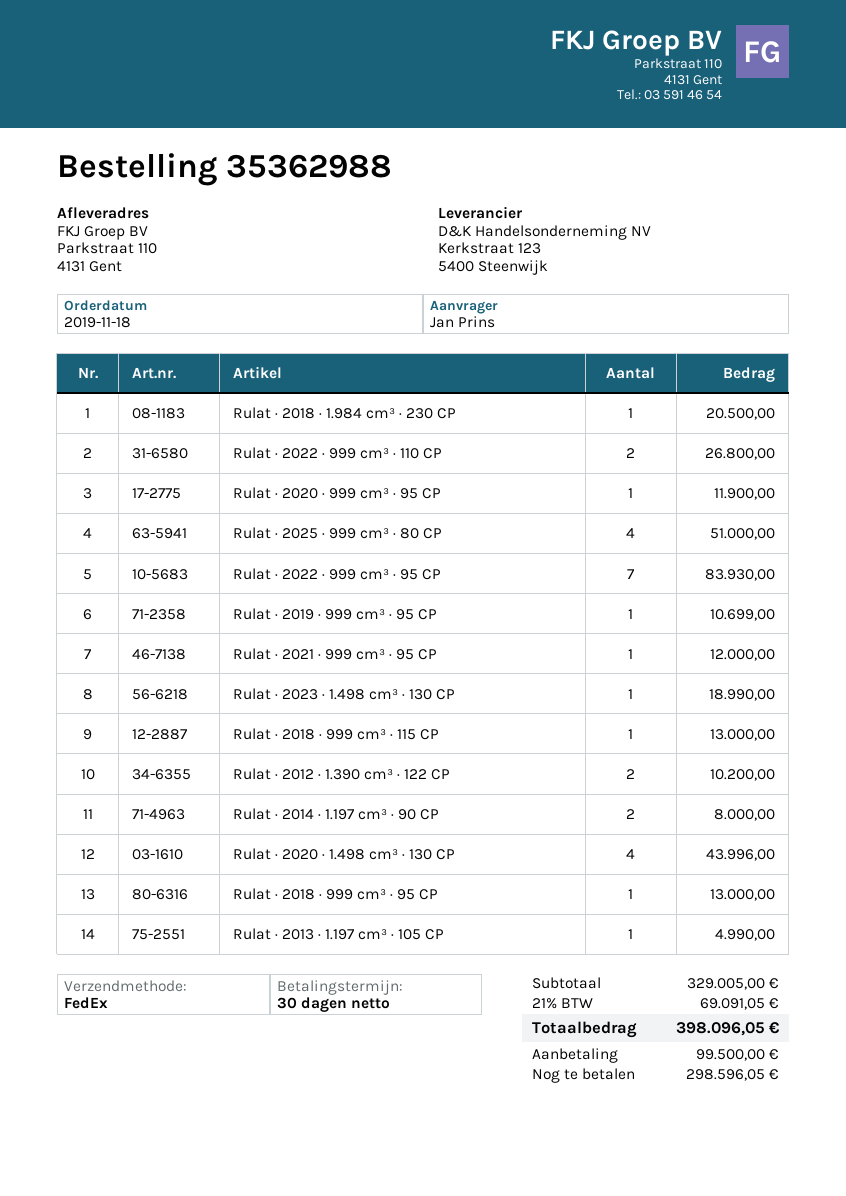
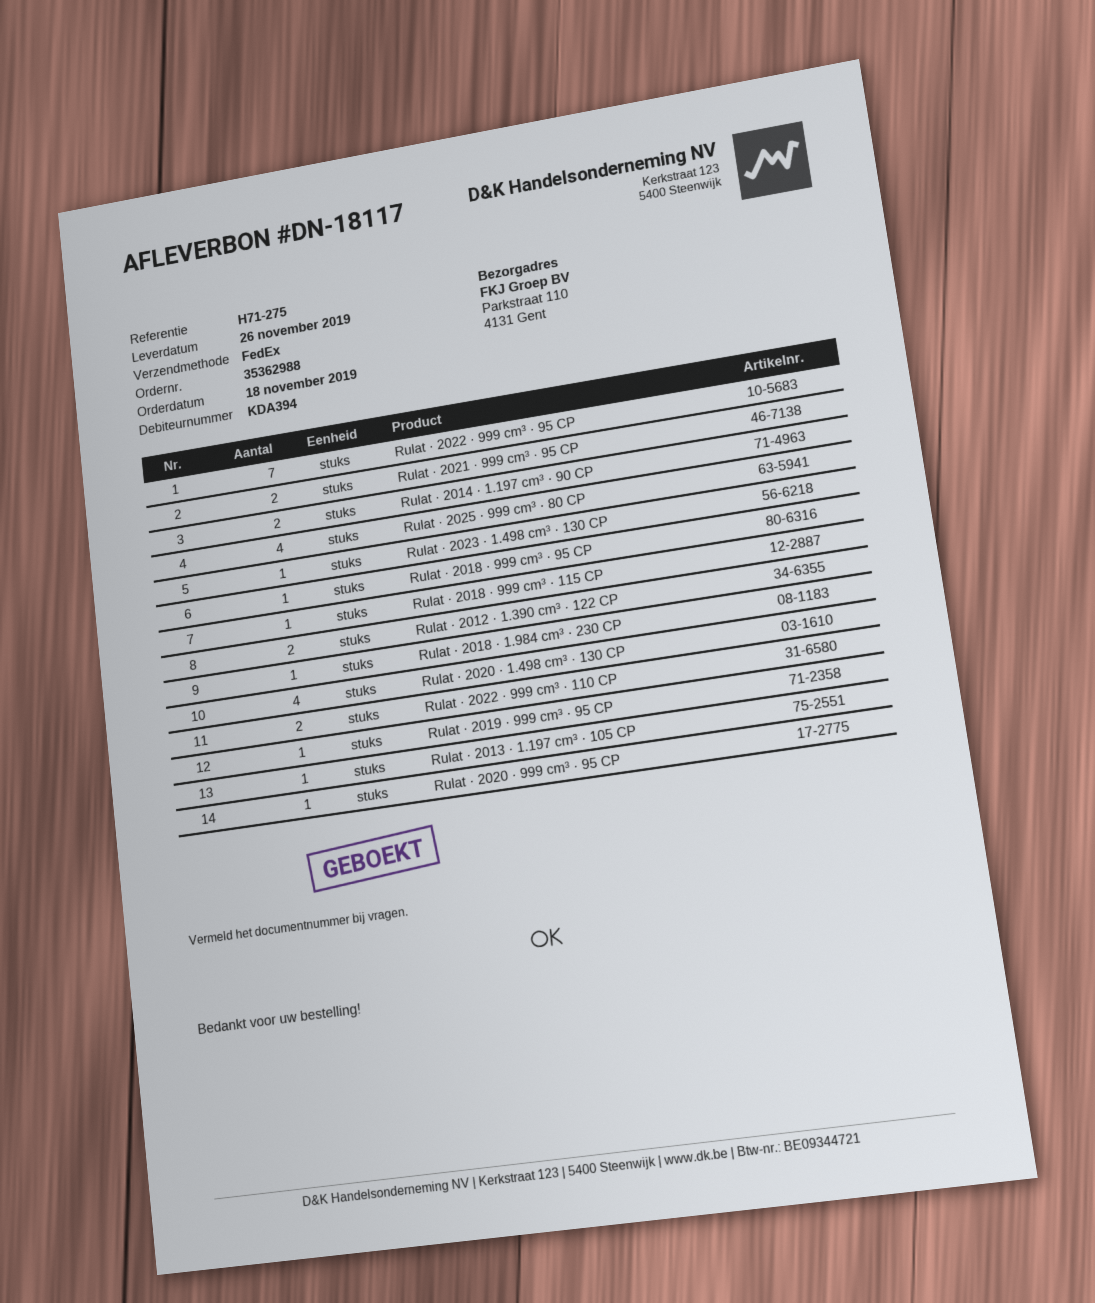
Rulat · 2021 · 999 cm³ · 95 CP: 1 -> 2

